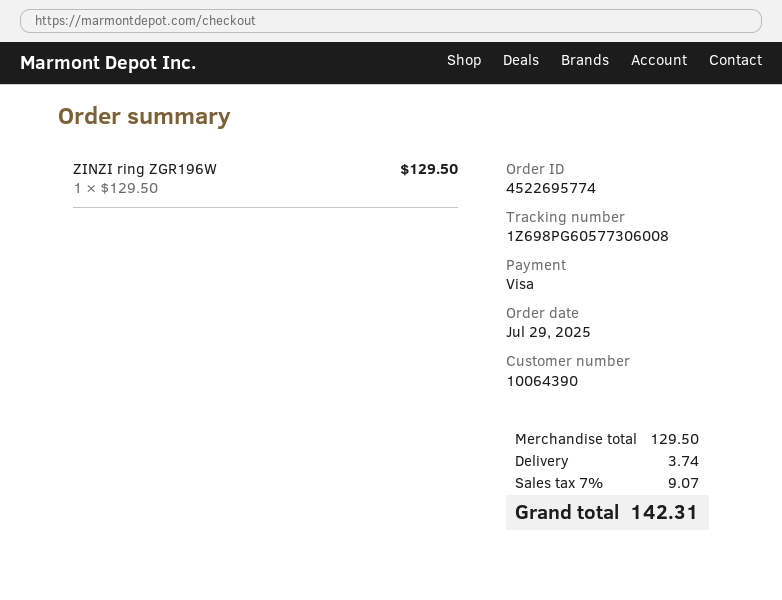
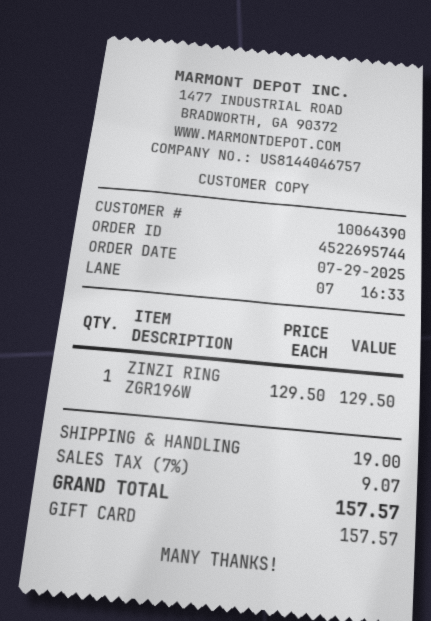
order number: 4522695774 -> 4522695744
payment method: Visa -> gift card
shipping: 3.74 -> 19.00
total: 142.31 -> 157.57

